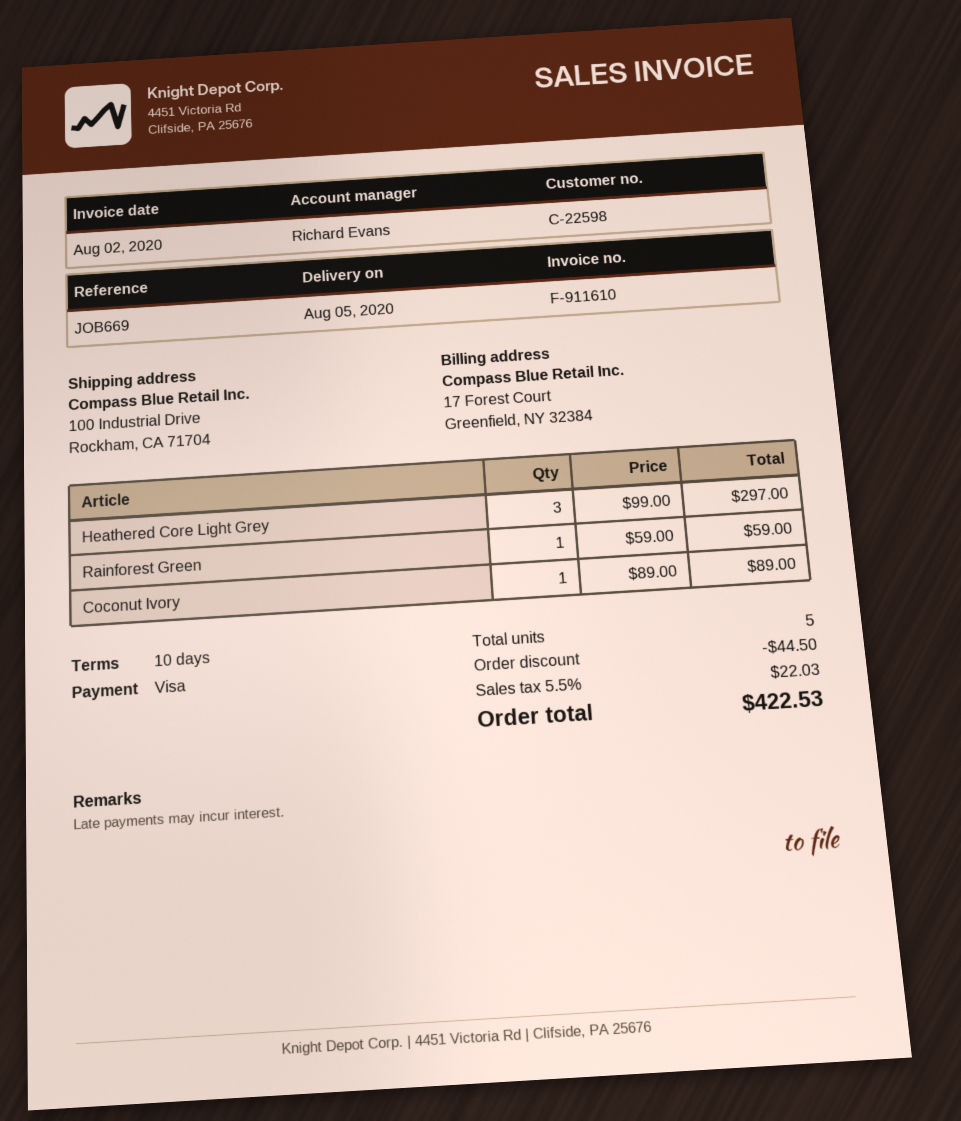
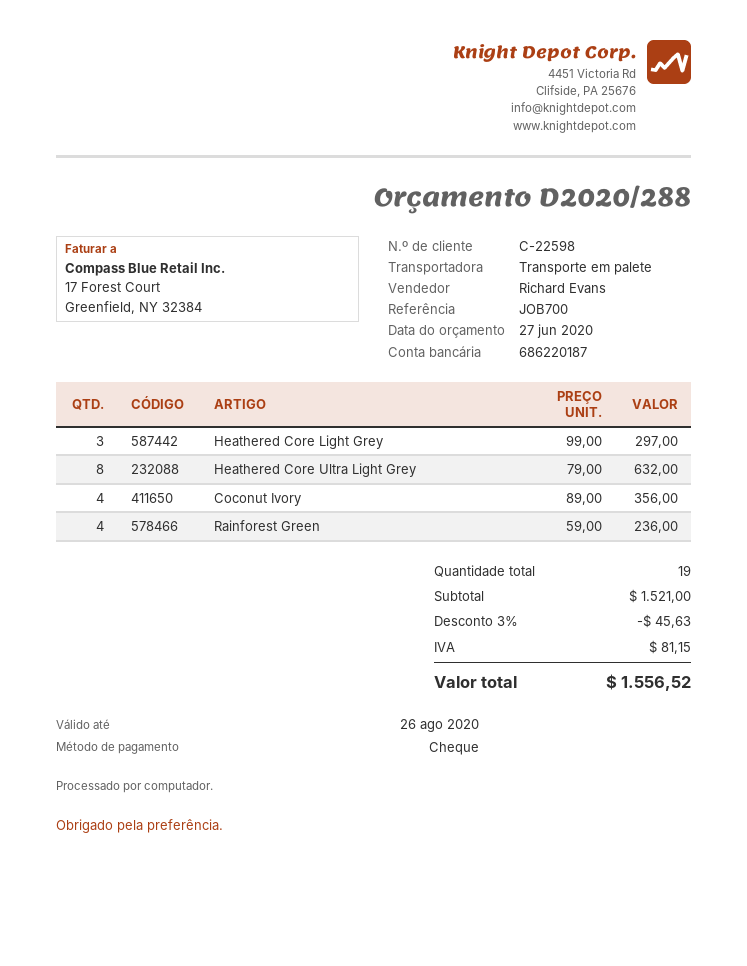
reference: JOB669 -> JOB700
payment method: Visa -> cheque
Rainforest Green: 1 x 59.00 = 59.00 -> 4 x 59.00 = 236.00
Coconut Ivory: 1 x 89.00 = 89.00 -> 4 x 89.00 = 356.00
Heathered Core Ultra Light Grey: none -> 8 x 79.00 = 632.00
total quantity: 5 -> 19
discount: 44.50 -> 45.63
tax: 22.03 -> 81.15
total: 422.53 -> 1556.52

